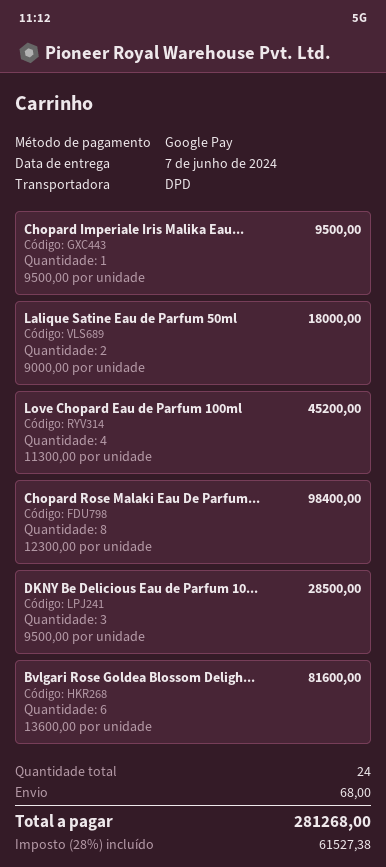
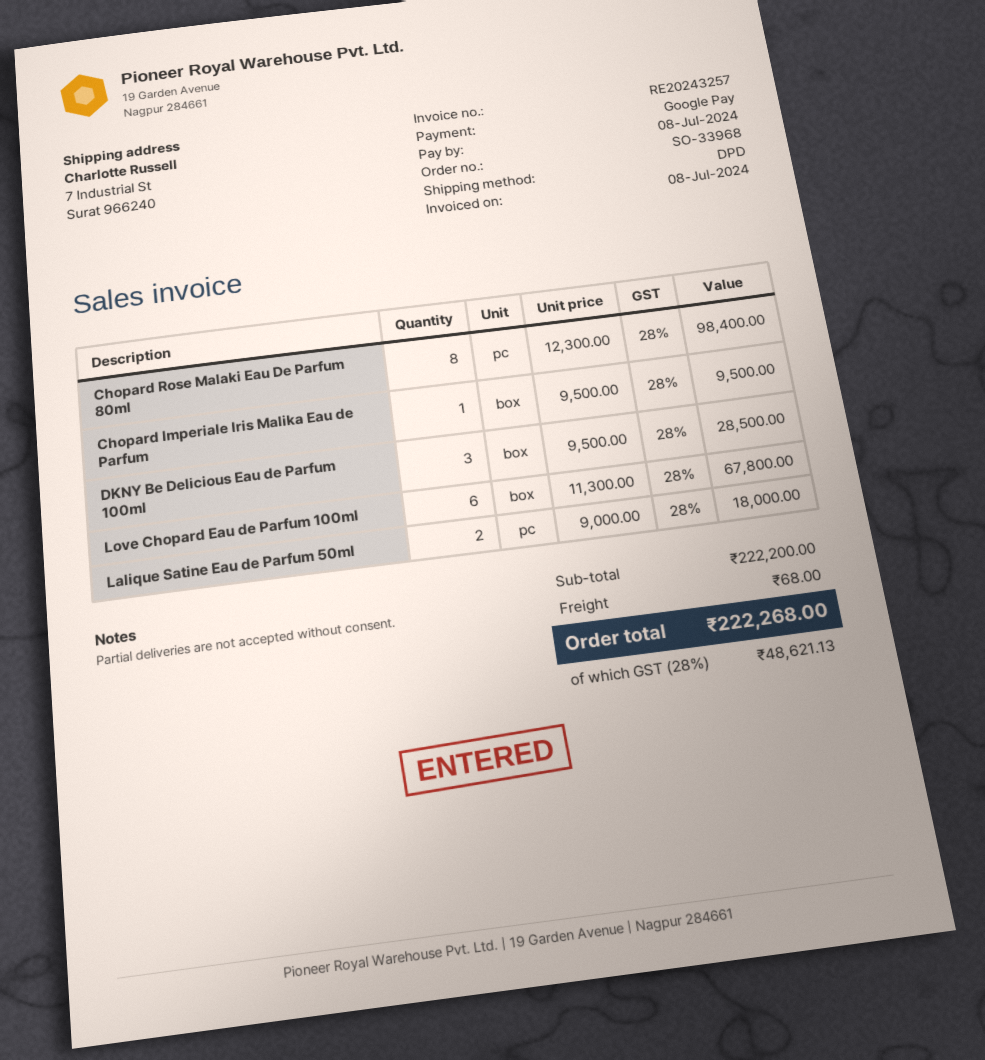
Love Chopard Eau de Parfum 100ml: 4 x 11300.00 = 45200.00 -> 6 x 11300.00 = 67800.00
Bvlgari Rose Goldea Blossom Deligh...: 6 x 13600.00 = 81600.00 -> none
tax: 28% = 61527.38 -> 28% = 48621.13
total: 281268.00 -> 222268.00

